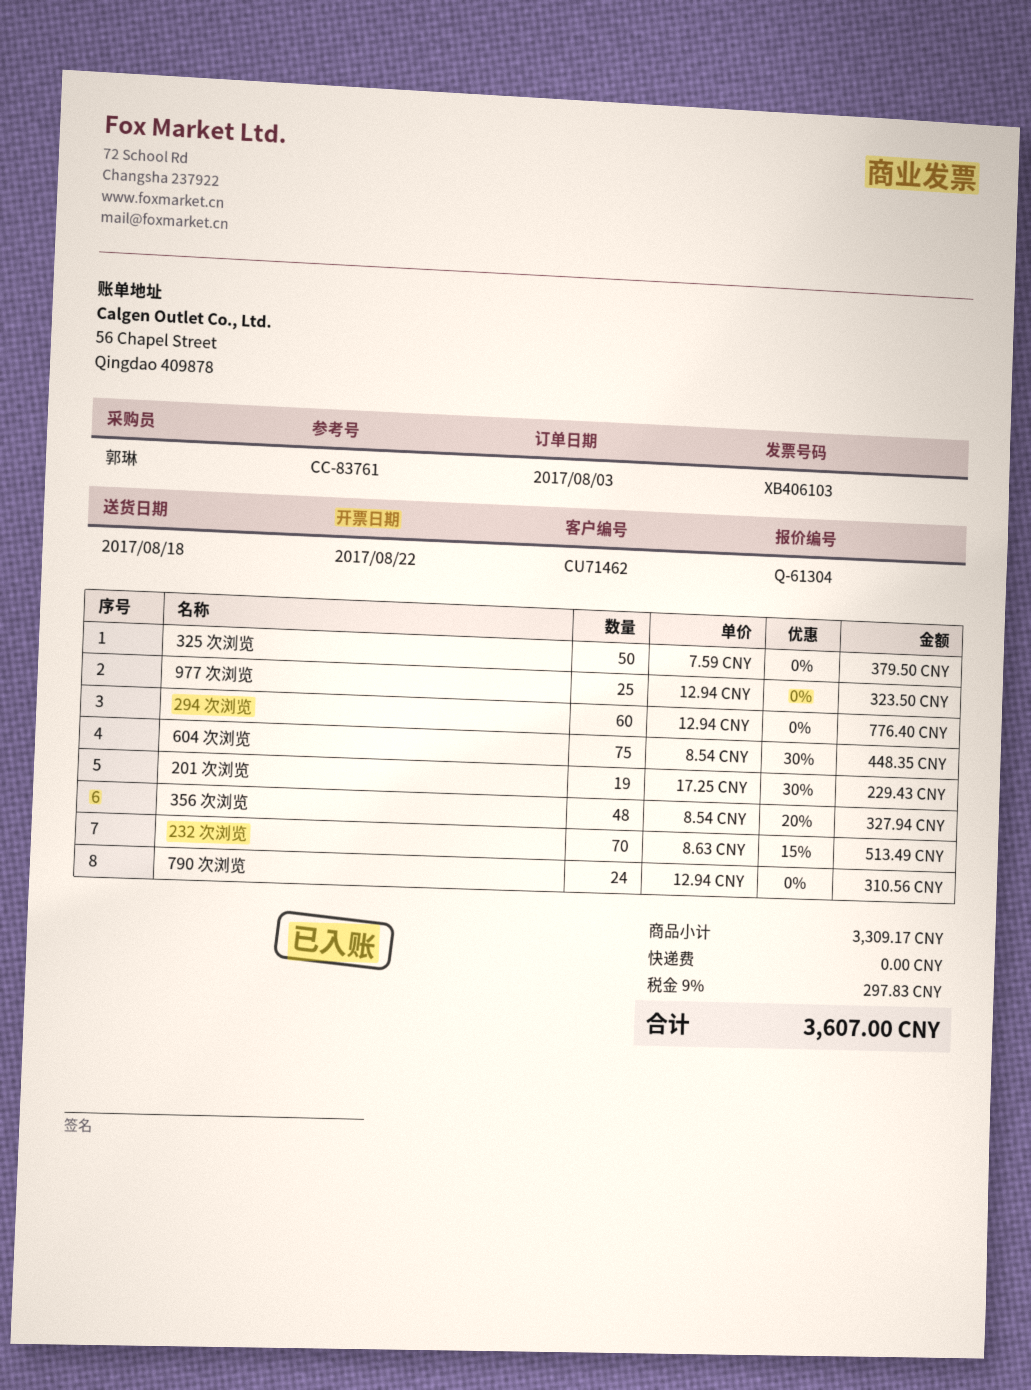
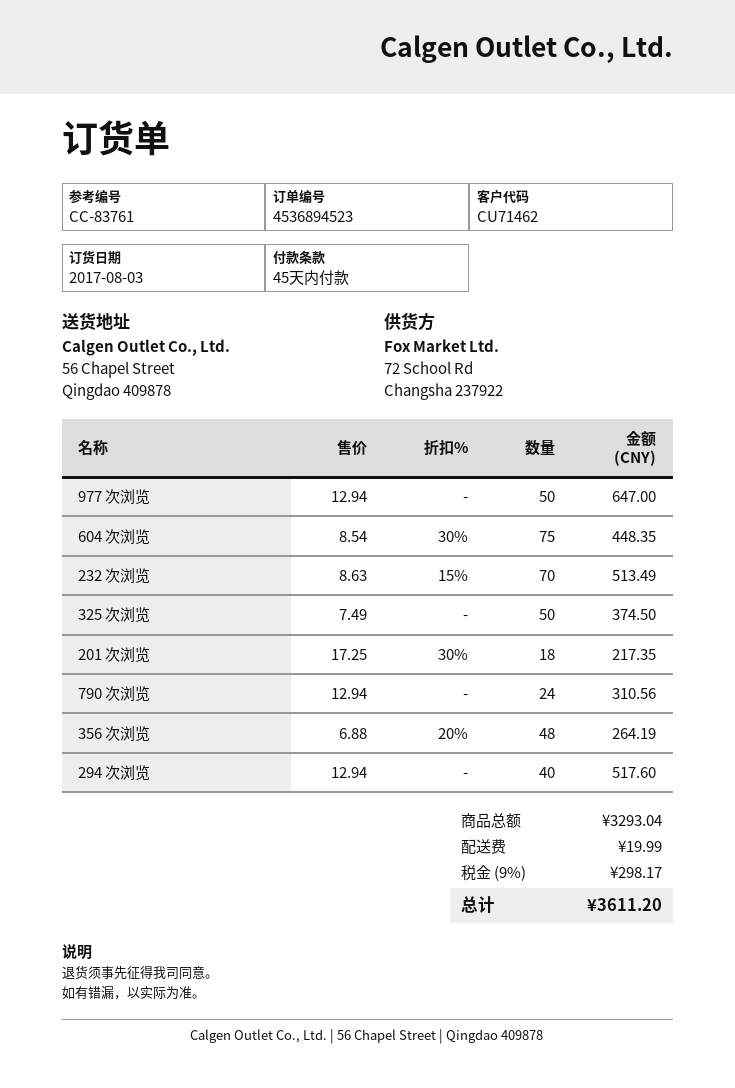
325 次浏览: 50 x 7.59 = 379.50 -> 50 x 7.49 = 374.50
977 次浏览: 25 x 12.94 = 323.50 -> 50 x 12.94 = 647.00
294 次浏览: 60 x 12.94 = 776.40 -> 40 x 12.94 = 517.60
201 次浏览: 19 x 17.25 - 30% = 229.43 -> 18 x 17.25 - 30% = 217.35
356 次浏览: 48 x 8.54 - 20% = 327.94 -> 48 x 6.88 - 20% = 264.19
subtotal: 3309.17 -> 3293.04
shipping: 0.00 -> 19.99
tax: 9% = 297.83 -> 9% = 298.17
total: 3607.00 -> 3611.20

